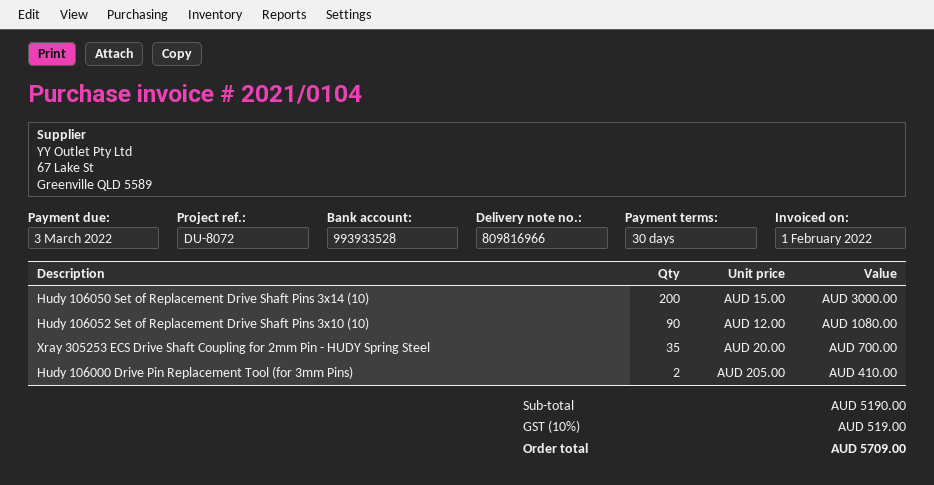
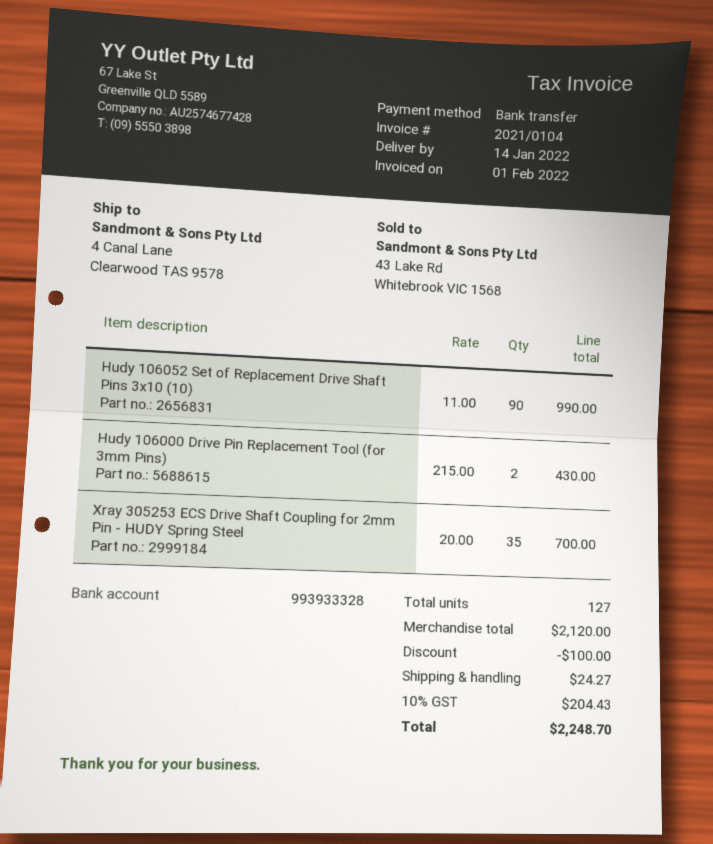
bank account: 993933528 -> 993933328
Hudy 106050 Set of Replacement Drive Shaft Pins 3x14 (10): 200 x 15.00 = 3000.00 -> none
Hudy 106052 Set of Replacement Drive Shaft Pins 3x10 (10): 90 x 12.00 = 1080.00 -> 90 x 11.00 = 990.00
Hudy 106000 Drive Pin Replacement Tool (for 3mm Pins): 2 x 205.00 = 410.00 -> 2 x 215.00 = 430.00
subtotal: 5190.00 -> 2120.00
discount: none -> 100.00
shipping: none -> 24.27
tax: 10% = 519.00 -> 10% = 204.43
total: 5709.00 -> 2248.70

